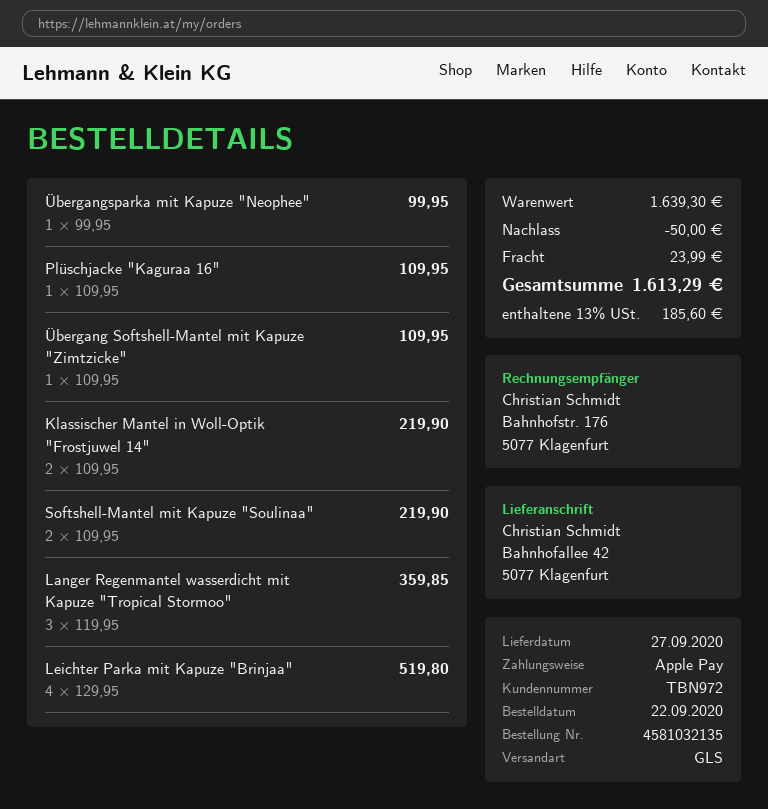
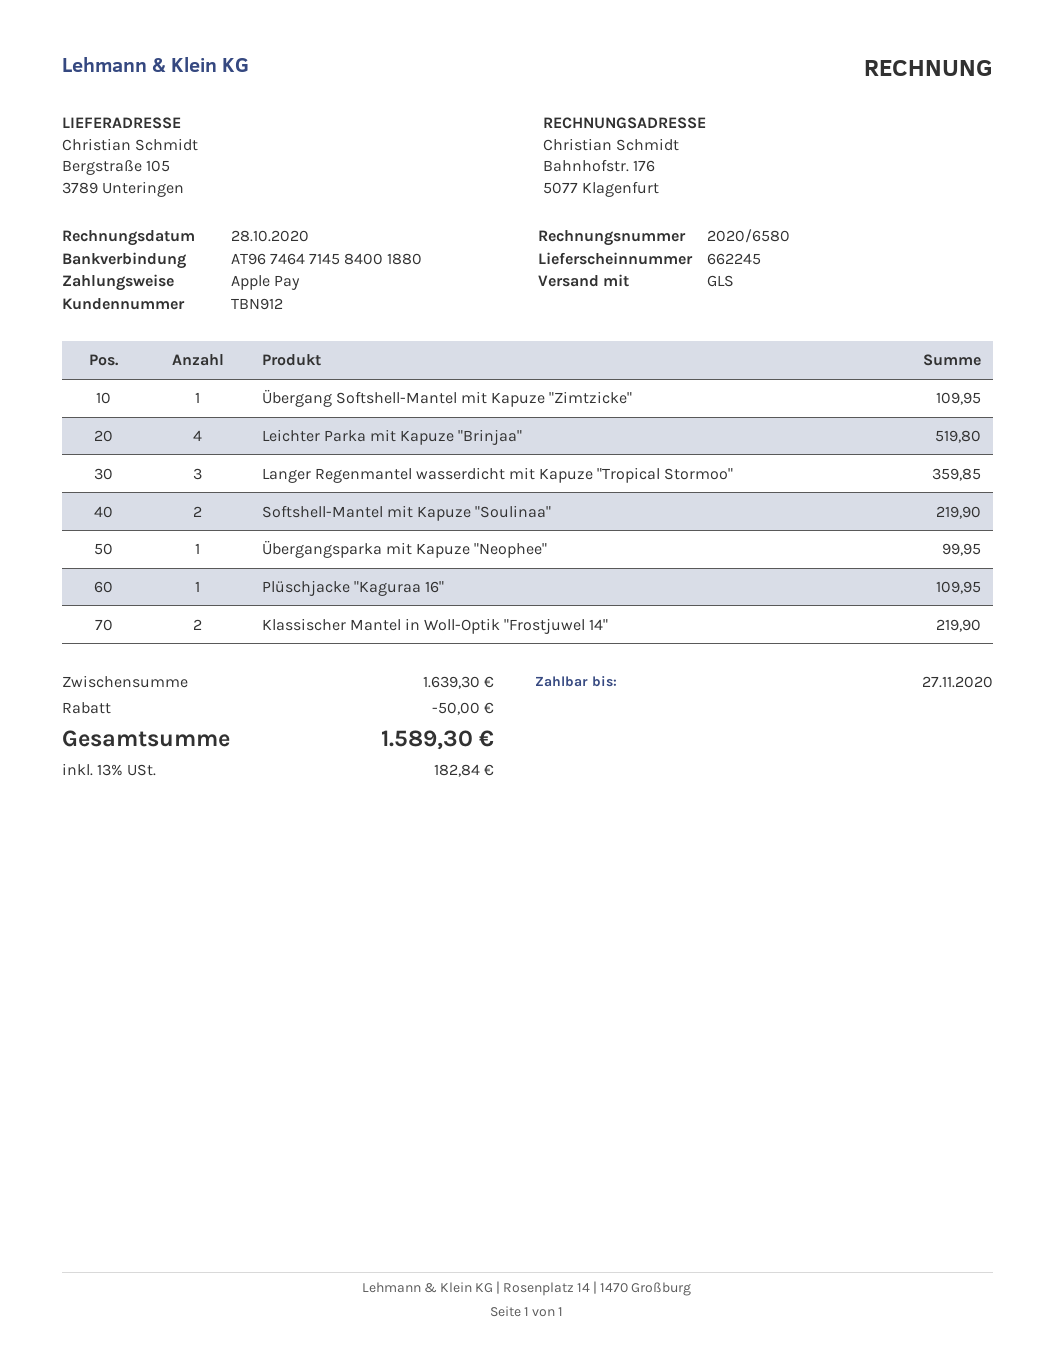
customer number: TBN972 -> TBN912
ship to: Bahnhofallee 42, 5077 Klagenfurt -> Bergstraße 105, 3789 Unteringen
shipping: 23.99 -> none
tax: 13% = 185.60 -> 13% = 182.84
total: 1613.29 -> 1589.30

